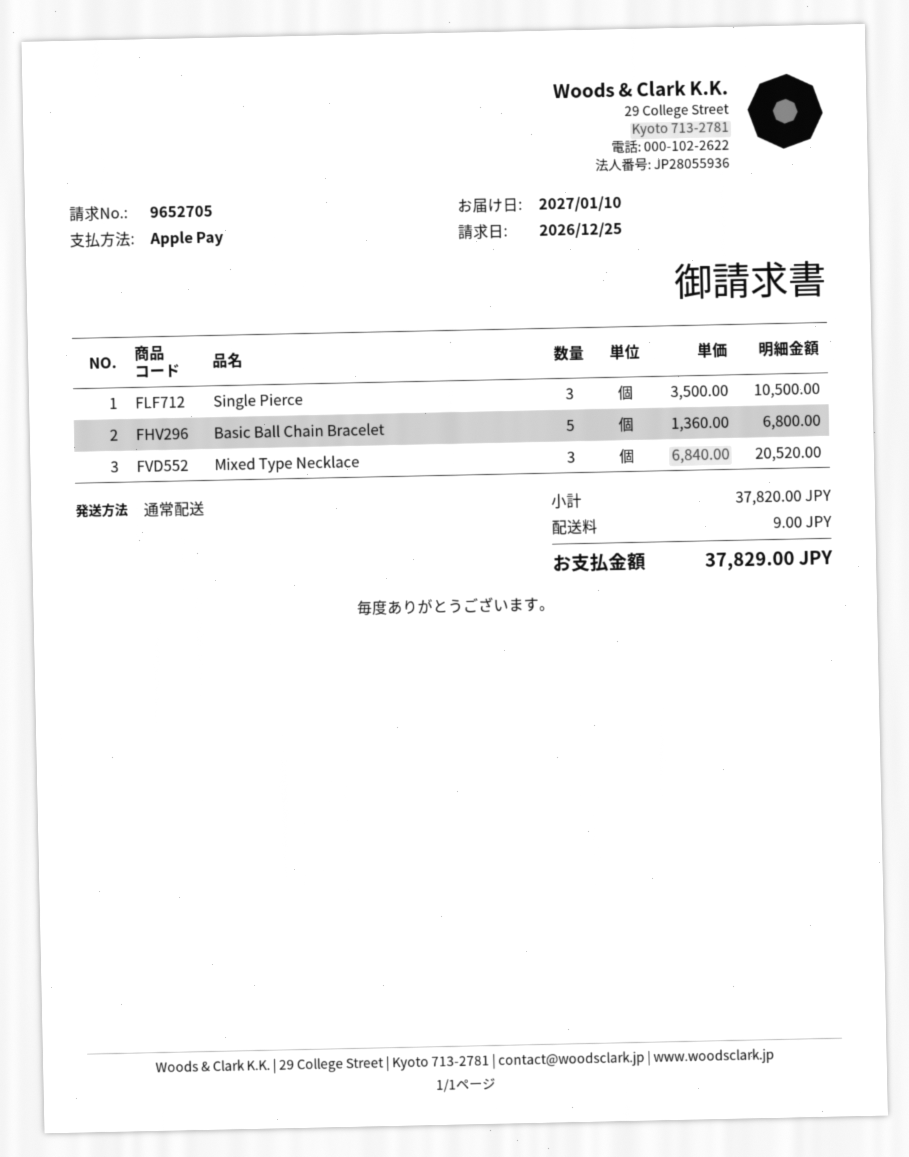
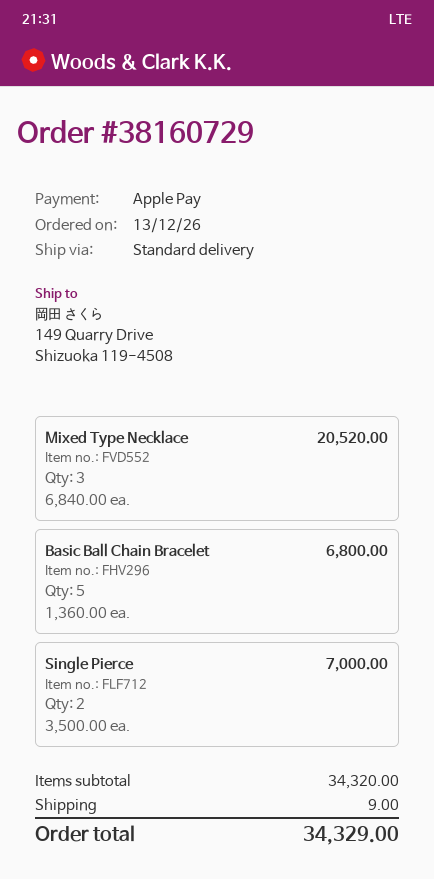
Single Pierce: 3 x 3500.00 = 10500.00 -> 2 x 3500.00 = 7000.00
subtotal: 37820.00 -> 34320.00
total: 37829.00 -> 34329.00

